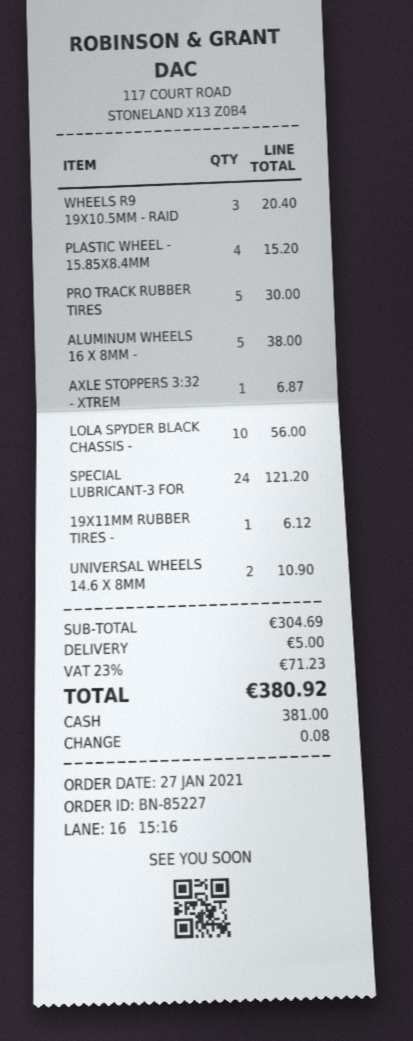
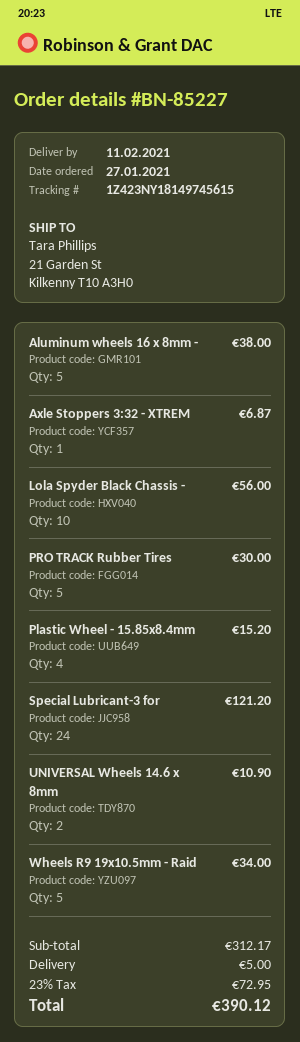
WHEELS R9 19X10.5MM - RAID: 3 for 20.40 -> 5 for 34.00
19X11MM RUBBER TIRES -: 1 for 6.12 -> none
subtotal: 304.69 -> 312.17
tax: 23% = 71.23 -> 23% = 72.95
total: 380.92 -> 390.12

